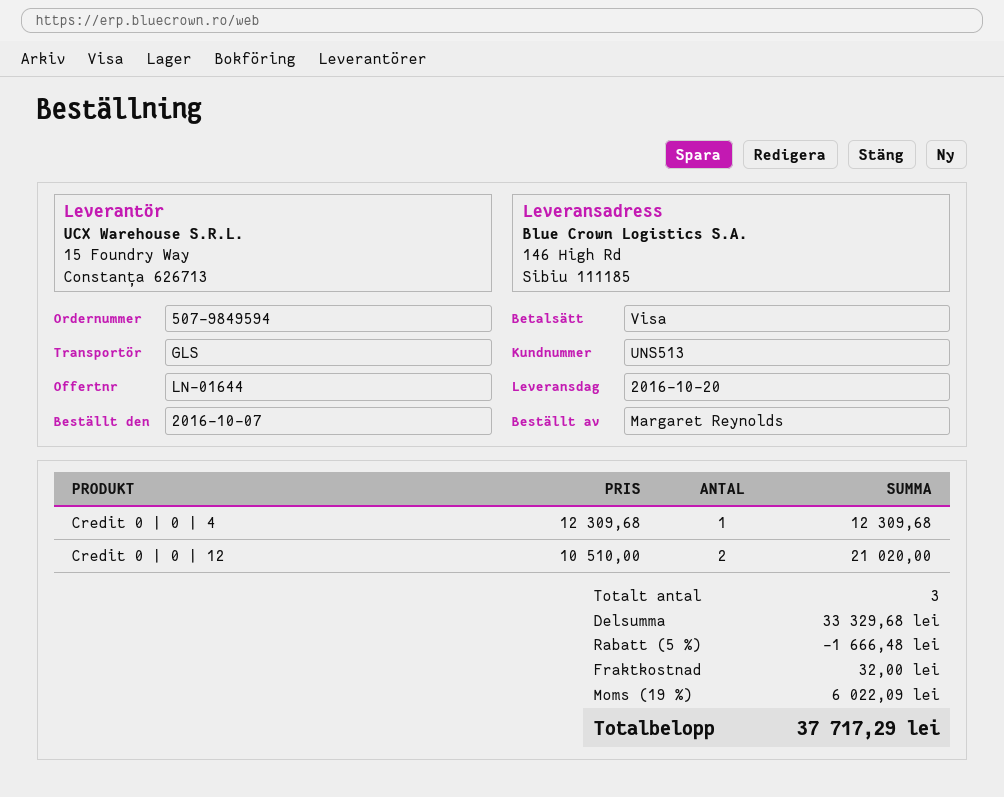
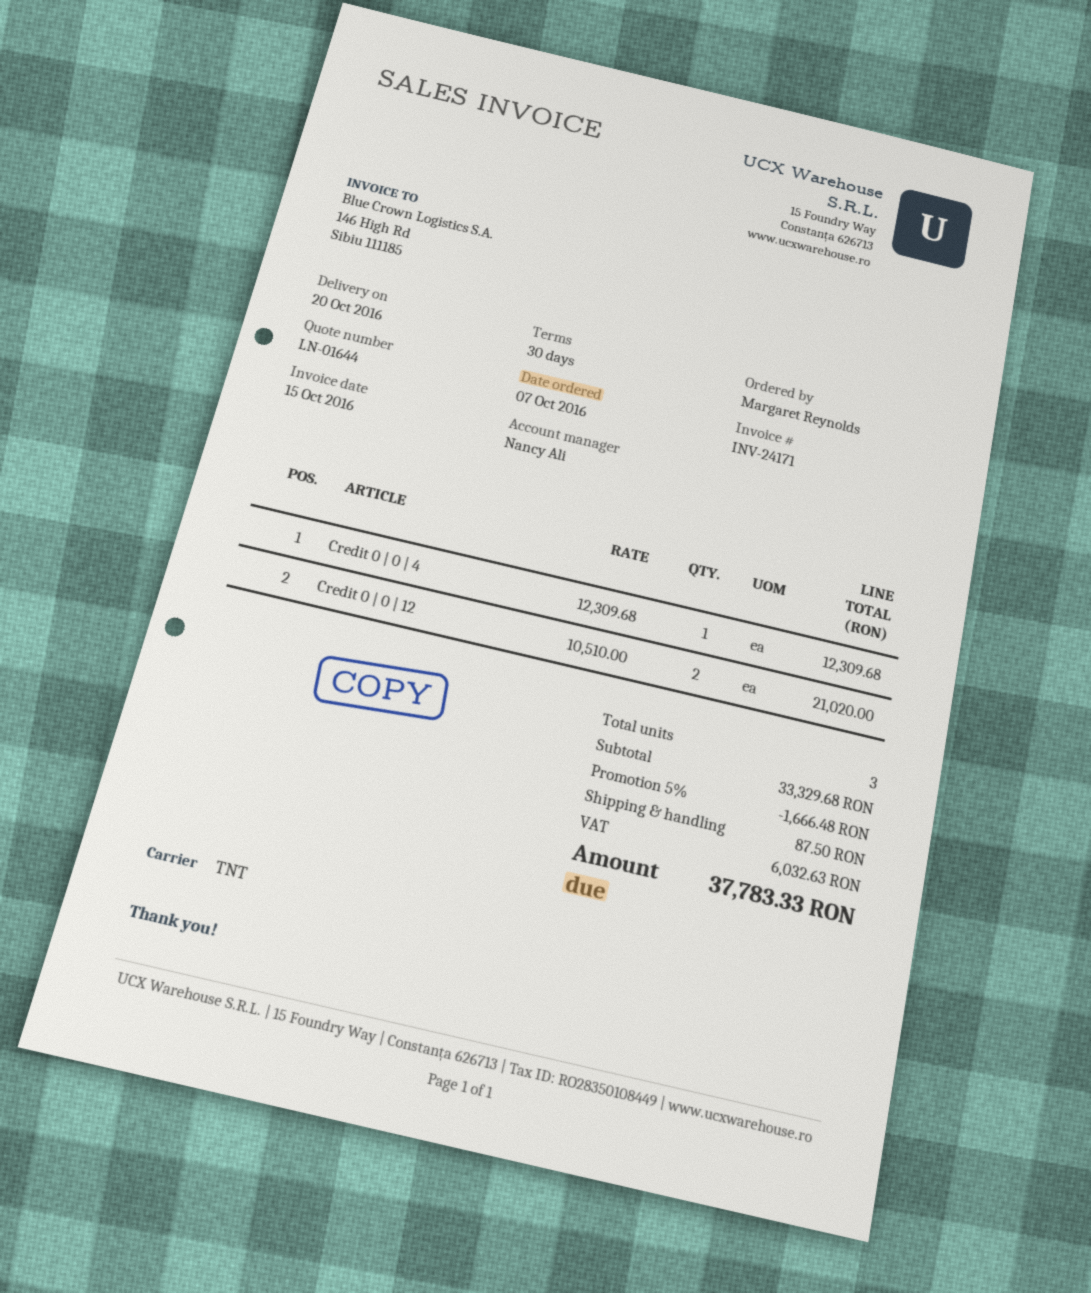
shipping method: GLS -> TNT
shipping: 32.00 -> 87.50
tax: 6022.09 -> 6032.63
total: 37717.29 -> 37783.33

